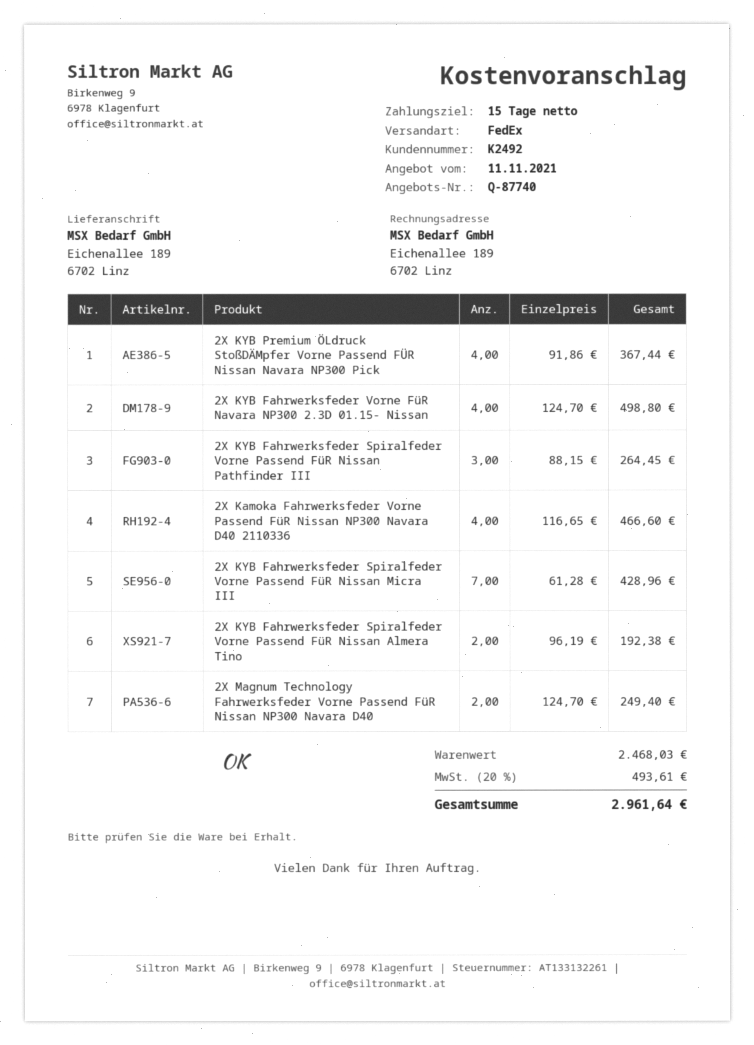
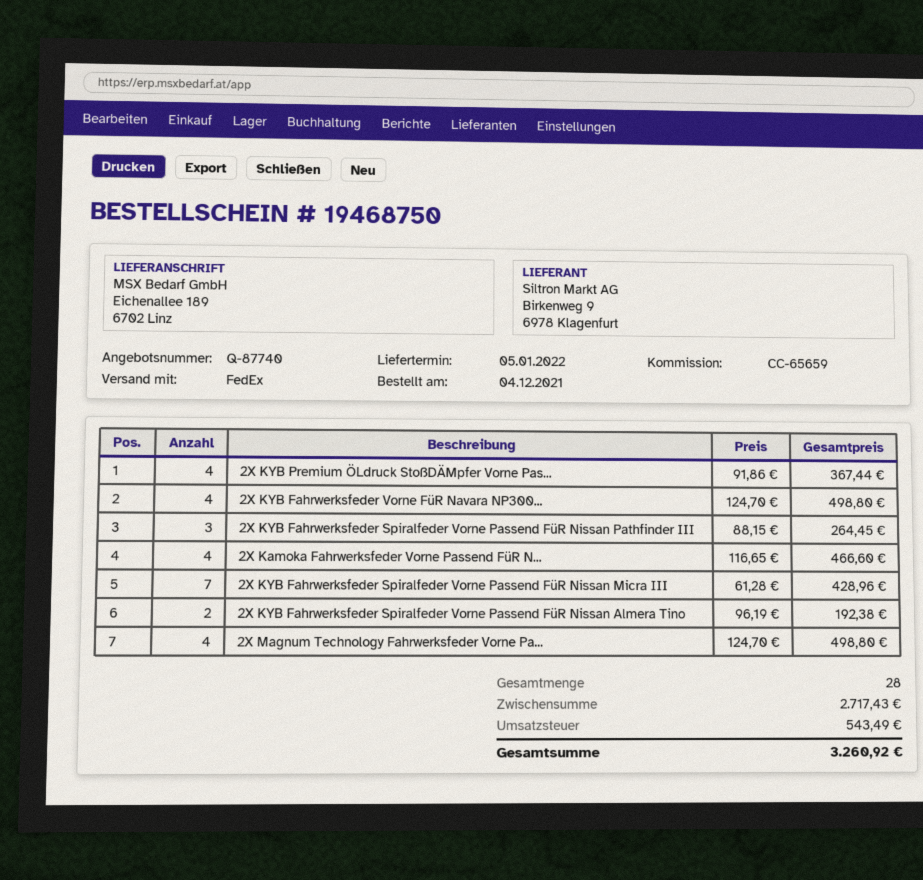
2X Magnum Technology Fahrwerksfeder Vorne Passend FüR Nissan NP300 Navara D40: 2 x 124.70 = 249.40 -> 4 x 124.70 = 498.80
subtotal: 2468.03 -> 2717.43
tax: 493.61 -> 543.49
total: 2961.64 -> 3260.92

